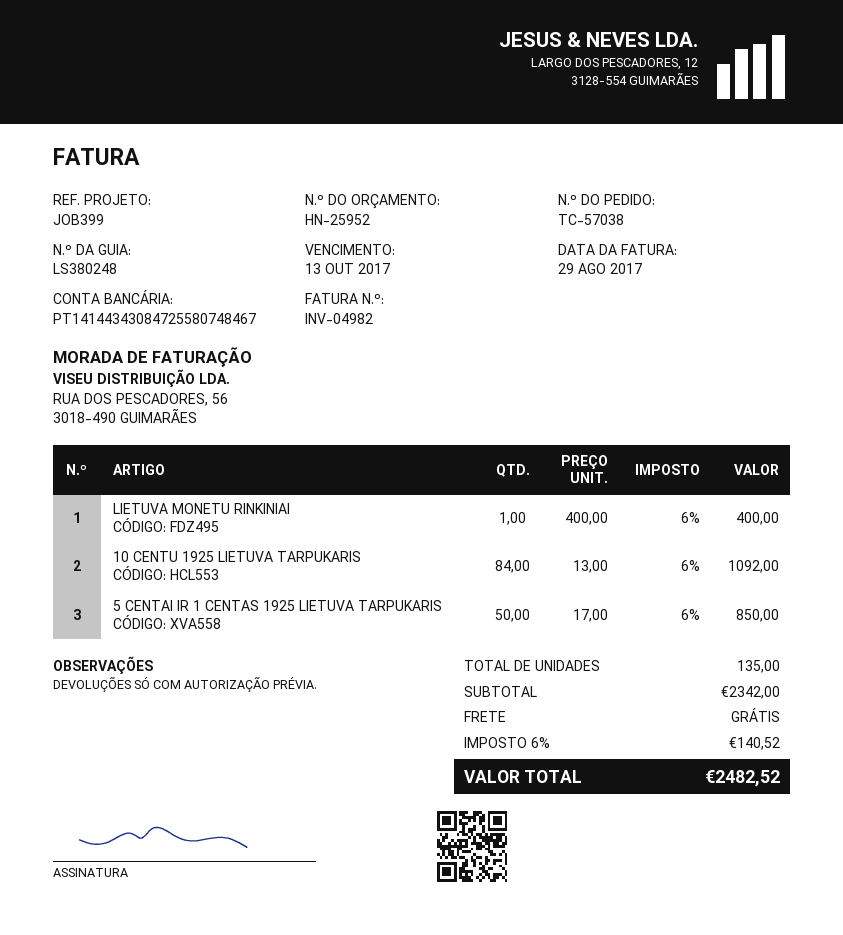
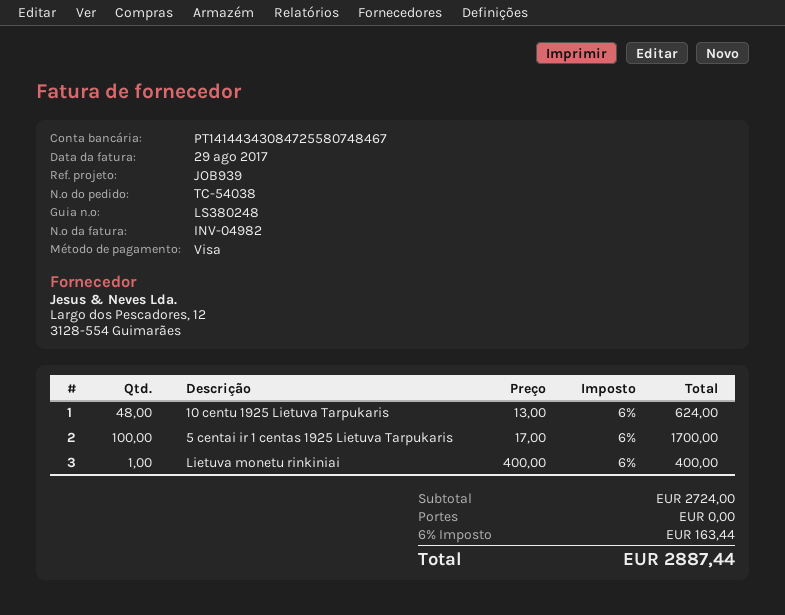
order number: TC-57038 -> TC-54038
reference: JOB399 -> JOB939
10 CENTU 1925 LIETUVA TARPUKARIS: 84 x 13.00 = 1092.00 -> 48 x 13.00 = 624.00
5 CENTAI IR 1 CENTAS 1925 LIETUVA TARPUKARIS: 50 x 17.00 = 850.00 -> 100 x 17.00 = 1700.00
subtotal: 2342.00 -> 2724.00
tax: 6% = 140.52 -> 6% = 163.44
total: 2482.52 -> 2887.44

